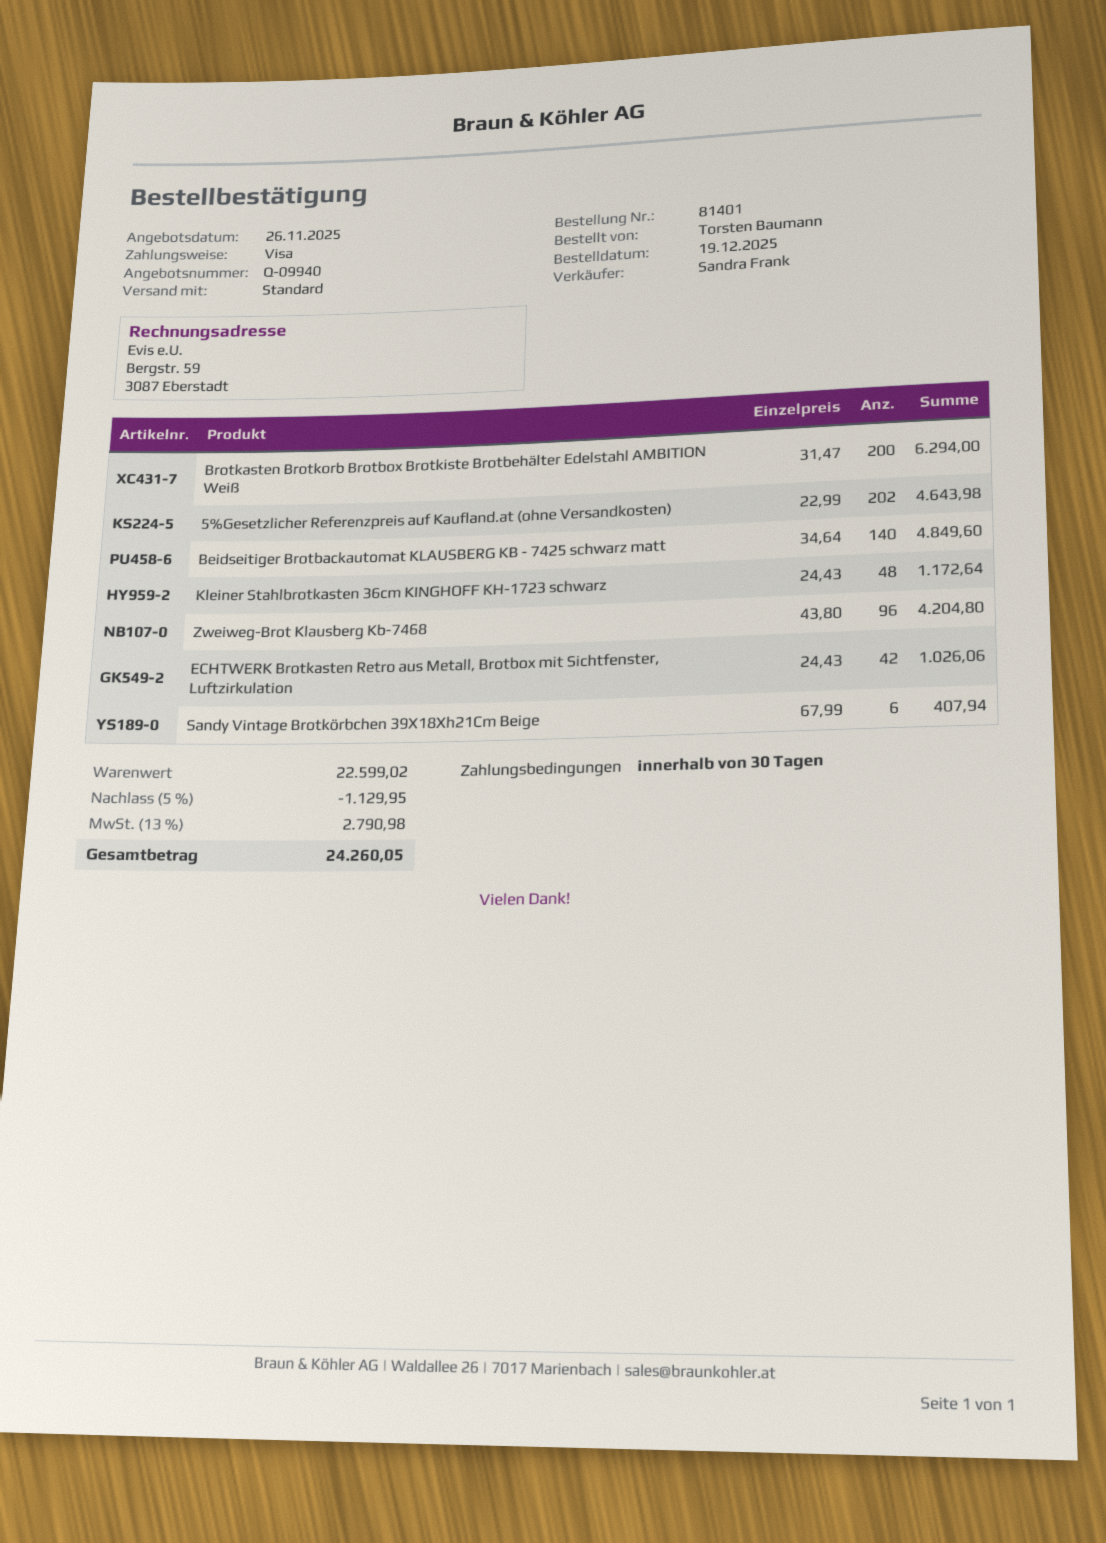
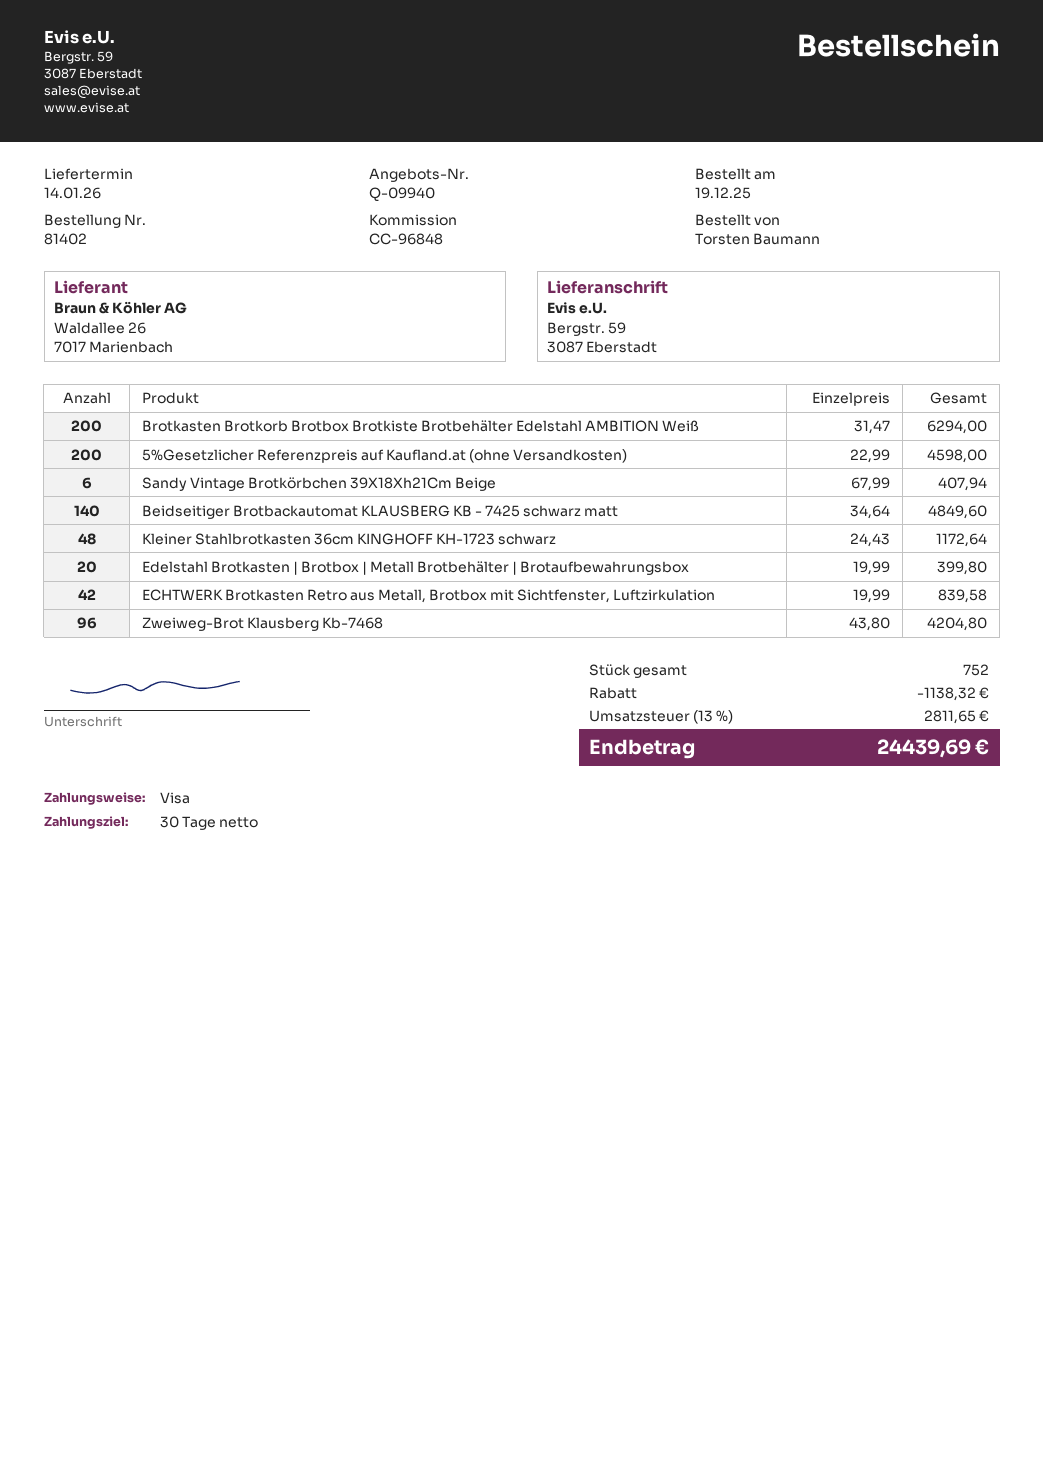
order number: 81401 -> 81402
5%Gesetzlicher Referenzpreis auf Kaufland.at (ohne Versandkosten): 202 x 22.99 = 4643.98 -> 200 x 22.99 = 4598.00
ECHTWERK Brotkasten Retro aus Metall, Brotbox mit Sichtfenster, Luftzirkulation: 42 x 24.43 = 1026.06 -> 42 x 19.99 = 839.58
Edelstahl Brotkasten | Brotbox | Metall Brotbehälter | Brotaufbewahrungsbox: none -> 20 x 19.99 = 399.80
discount: 1129.95 -> 1138.32
tax: 13% = 2790.98 -> 13% = 2811.65
total: 24260.05 -> 24439.69

